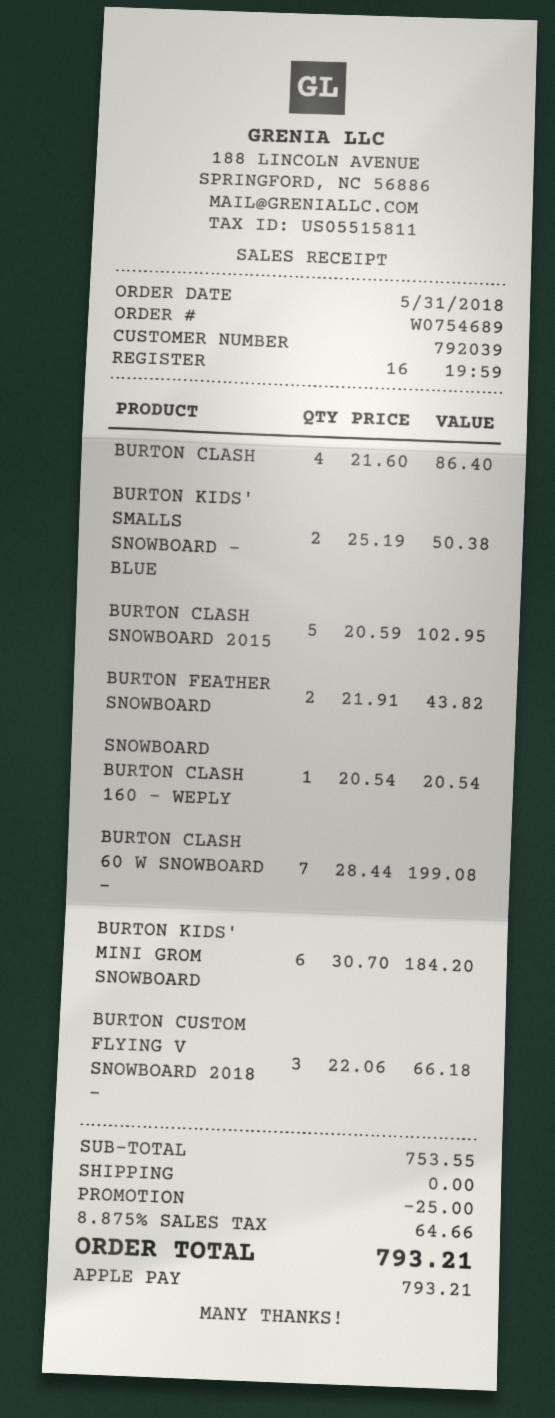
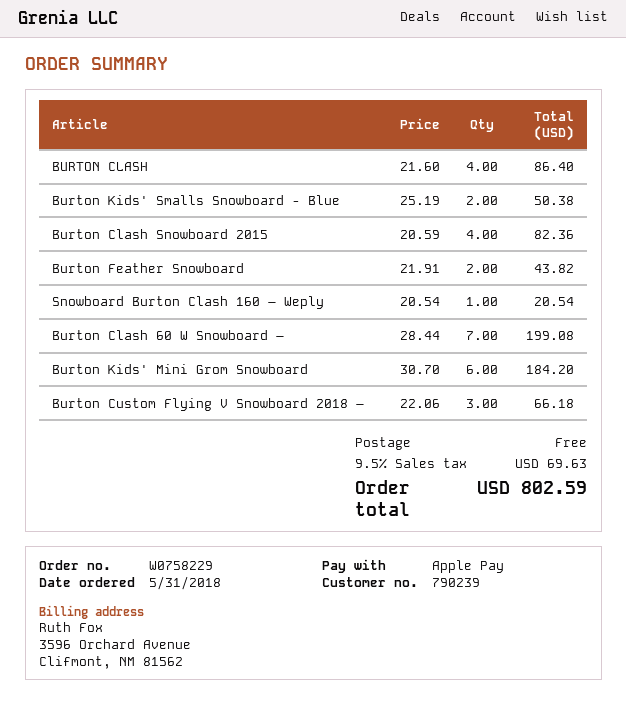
order number: W0754689 -> W0758229
customer number: 792039 -> 790239
BURTON CLASH SNOWBOARD 2015: 5 x 20.59 = 102.95 -> 4 x 20.59 = 82.36
discount: 25.00 -> none
tax: 8.875% = 64.66 -> 9.5% = 69.63
total: 793.21 -> 802.59

